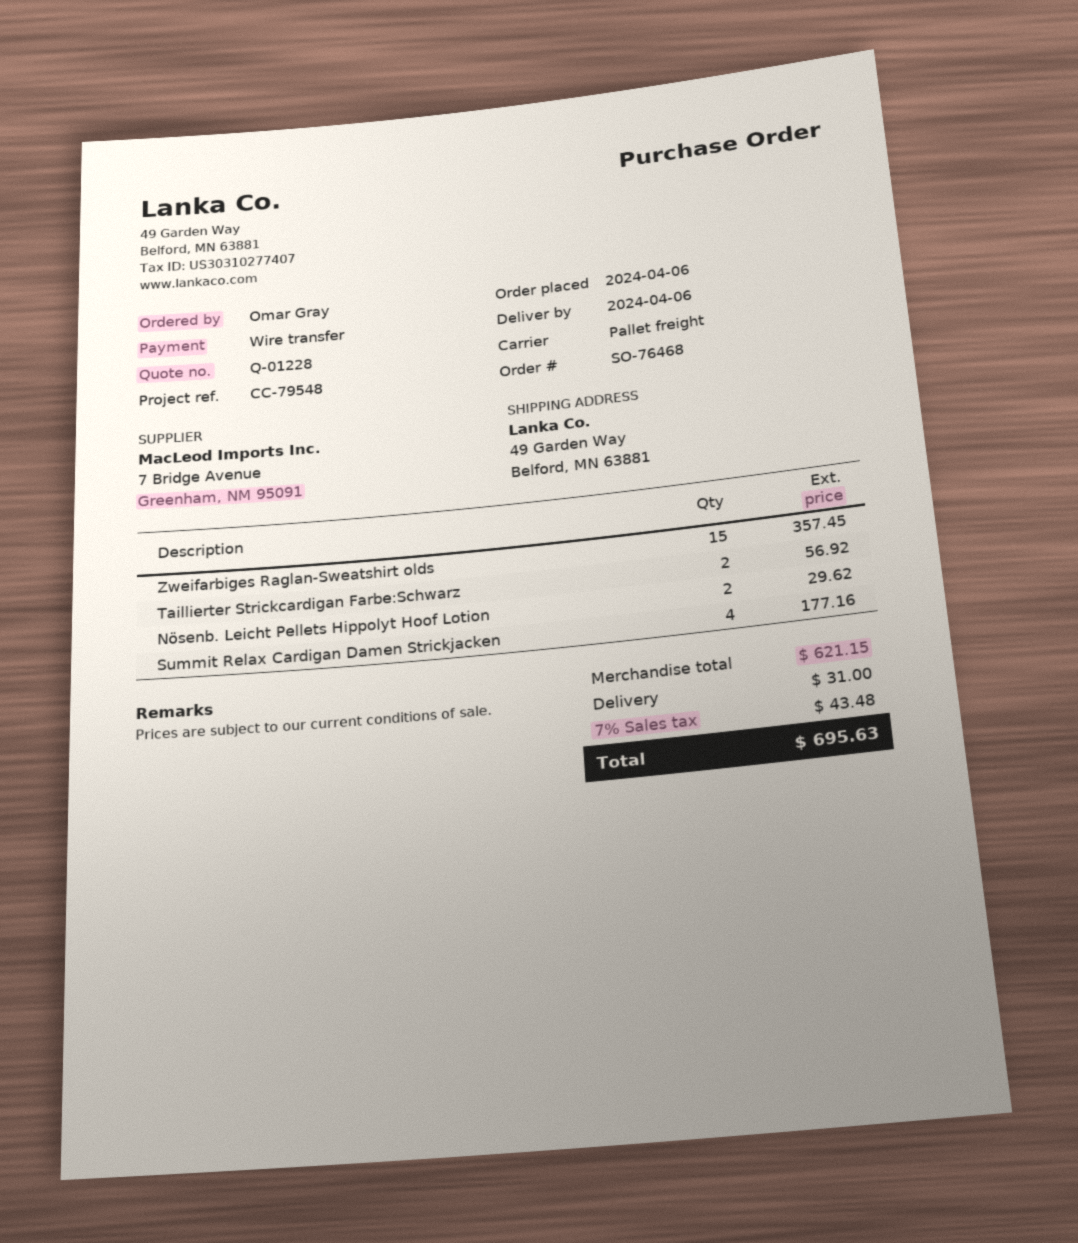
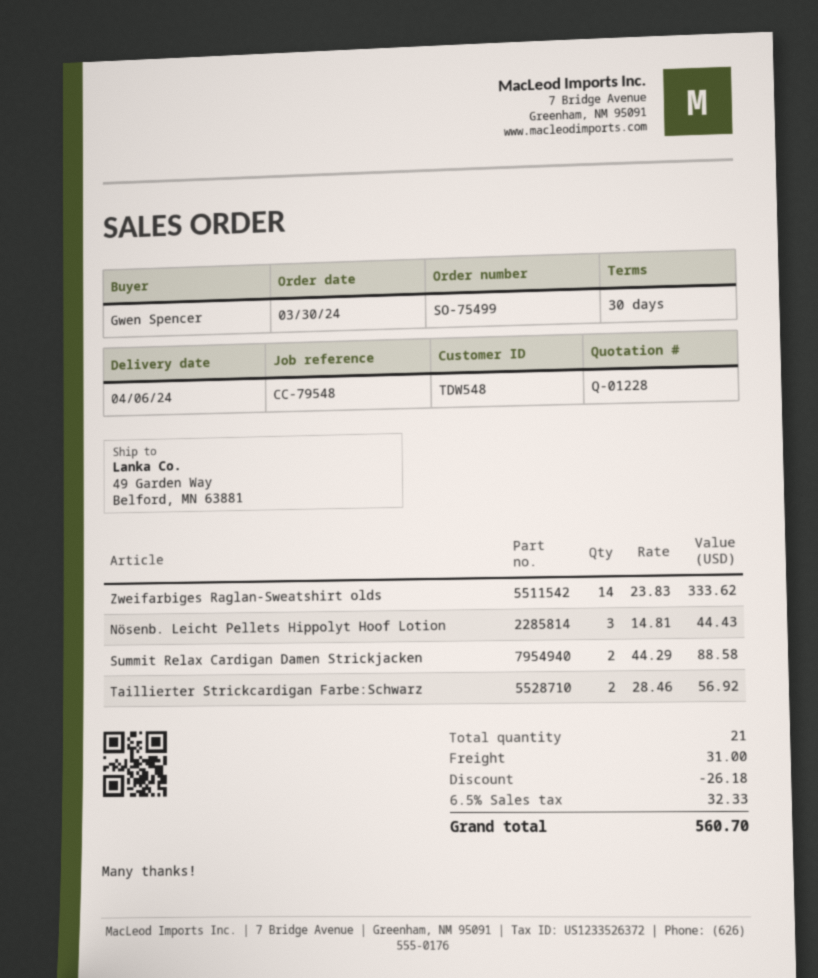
order number: SO-76468 -> SO-75499
order date: 2024-04-06 -> 2024-03-30
ordered by: Omar Gray -> Gwen Spencer
Zweifarbiges Raglan-Sweatshirt olds: 15 for 357.45 -> 14 for 333.62
Nösenb. Leicht Pellets Hippolyt Hoof Lotion: 2 for 29.62 -> 3 for 44.43
Summit Relax Cardigan Damen Strickjacken: 4 for 177.16 -> 2 for 88.58
discount: none -> 26.18
tax: 7% = 43.48 -> 6.5% = 32.33
total: 695.63 -> 560.70

